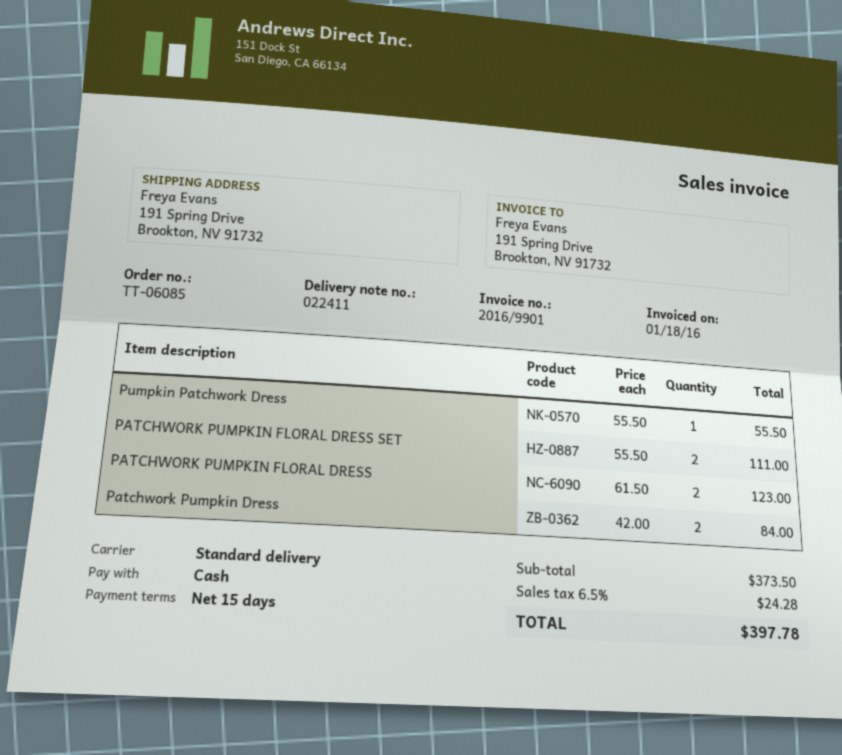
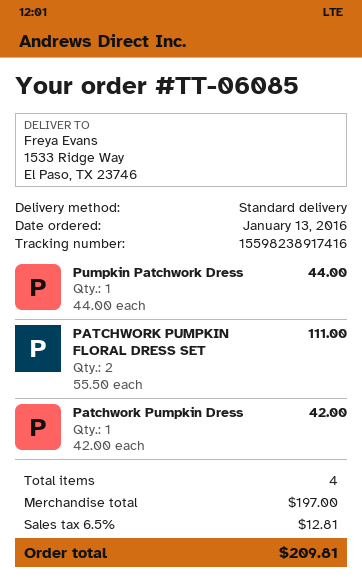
ship to: 191 Spring Drive, Brookton, NV 91732 -> 1533 Ridge Way, El Paso, TX 23746
Pumpkin Patchwork Dress: 1 x 55.50 = 55.50 -> 1 x 44.00 = 44.00
PATCHWORK PUMPKIN FLORAL DRESS: 2 x 61.50 = 123.00 -> none
Patchwork Pumpkin Dress: 2 x 42.00 = 84.00 -> 1 x 42.00 = 42.00
subtotal: 373.50 -> 197.00
tax: 6.5% = 24.28 -> 6.5% = 12.81
total: 397.78 -> 209.81

